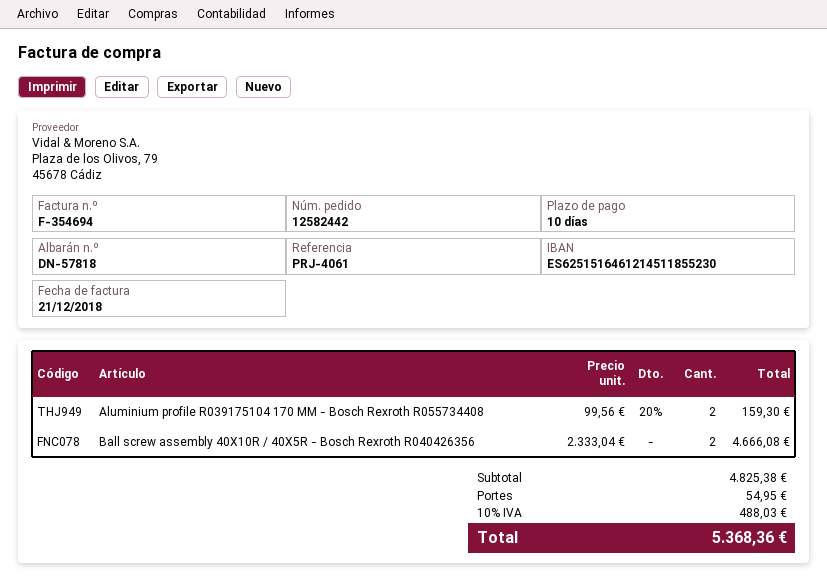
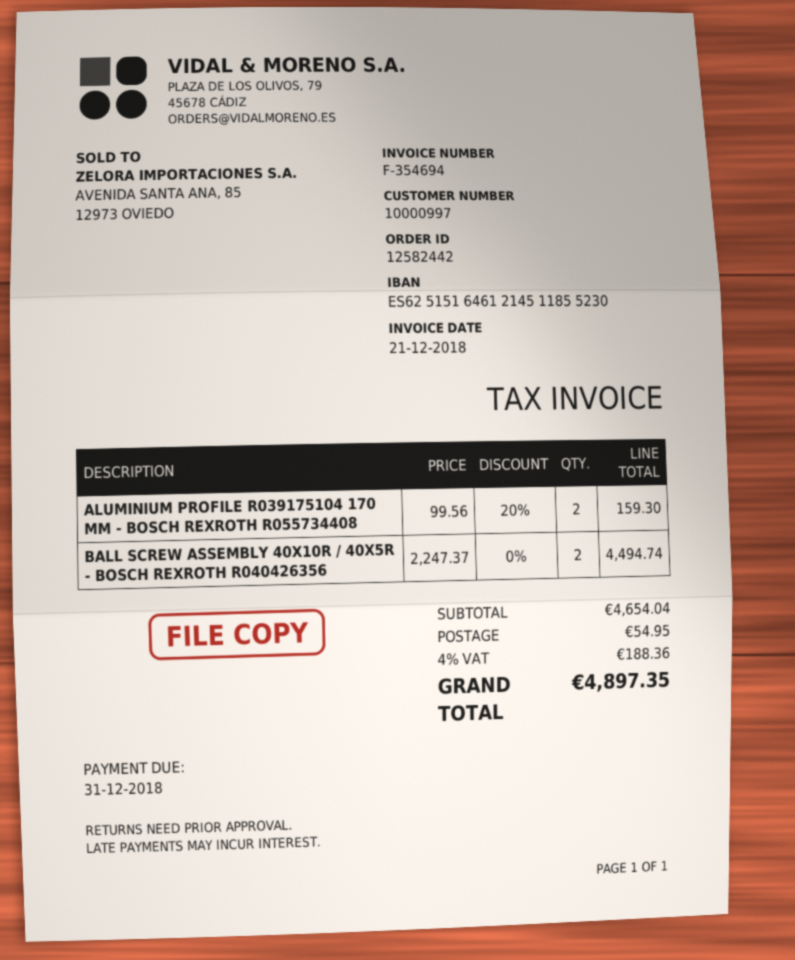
Ball screw assembly 40X10R / 40X5R - Bosch Rexroth R040426356: 2 x 2333.04 = 4666.08 -> 2 x 2247.37 = 4494.74
subtotal: 4825.38 -> 4654.04
tax: 10% = 488.03 -> 4% = 188.36
total: 5368.36 -> 4897.35

